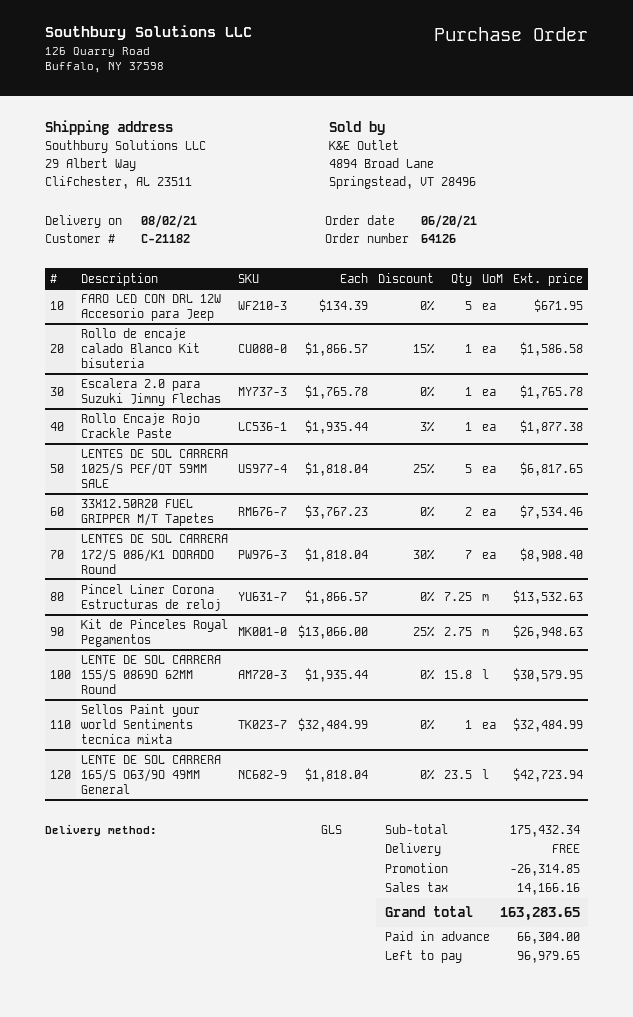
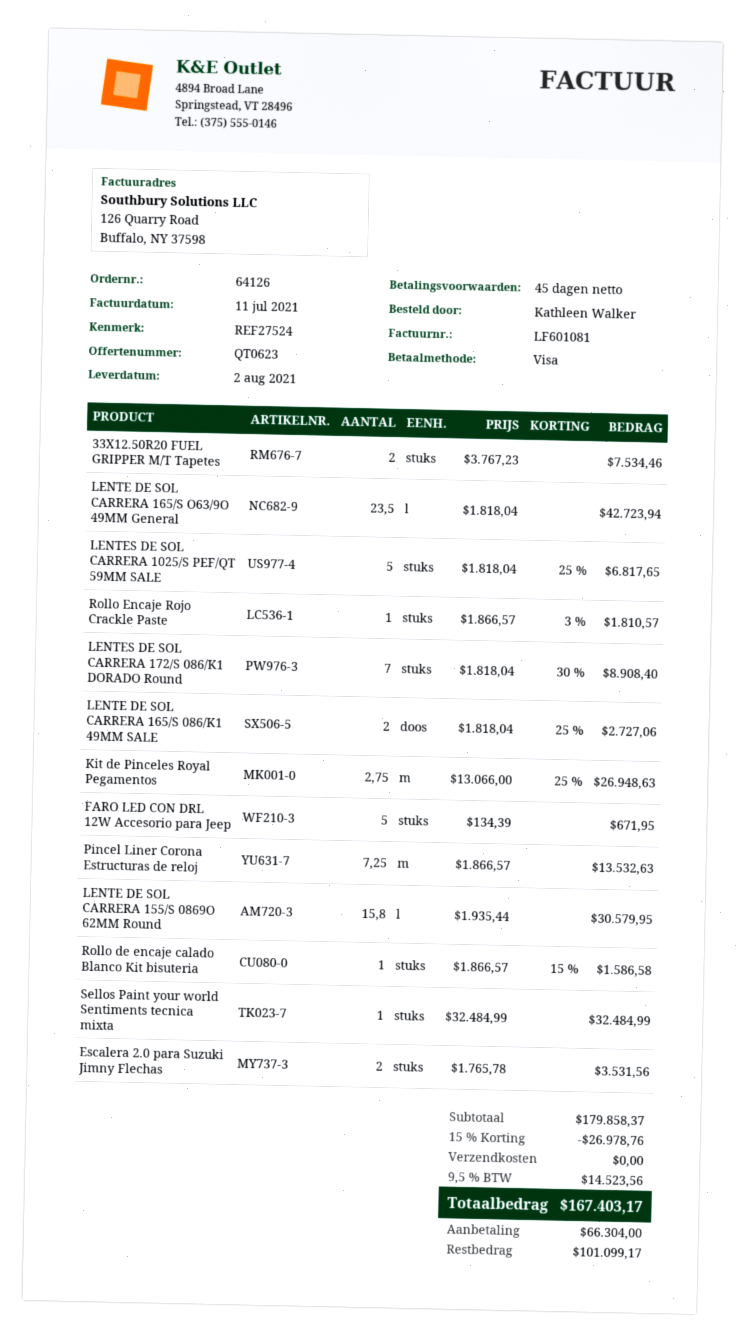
Escalera 2.0 para Suzuki Jimny Flechas: 1 x 1765.78 = 1765.78 -> 2 x 1765.78 = 3531.56
Rollo Encaje Rojo Crackle Paste: 1 x 1935.44 - 3% = 1877.38 -> 1 x 1866.57 - 3% = 1810.57
LENTE DE SOL CARRERA 165/S 086/K1 49MM SALE: none -> 2 x 1818.04 - 25% = 2727.06
subtotal: 175432.34 -> 179858.37
discount: 26314.85 -> 26978.76
tax: 14166.16 -> 14523.56
total: 163283.65 -> 167403.17
balance: 96979.65 -> 101099.17

